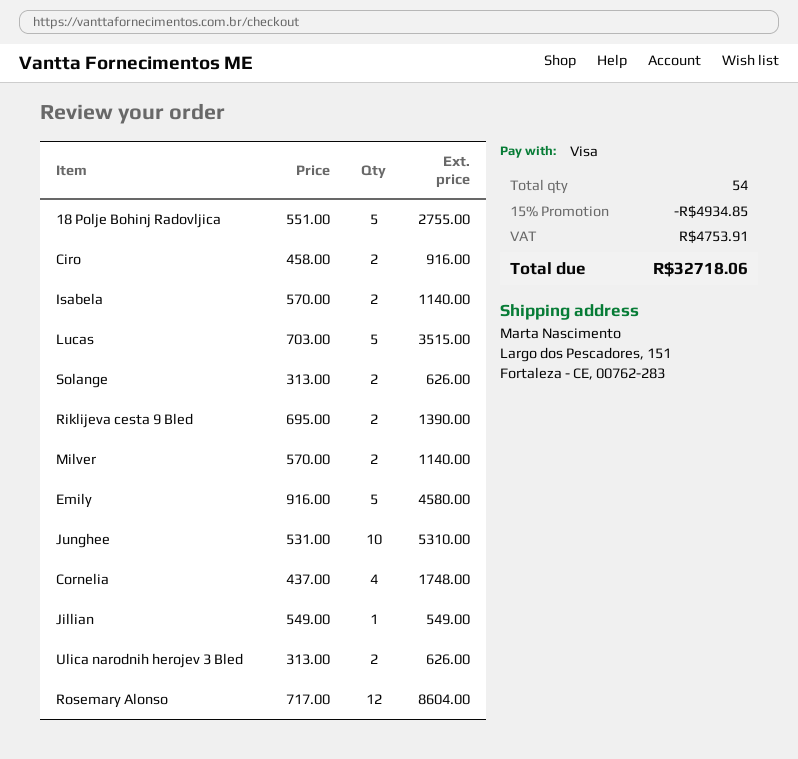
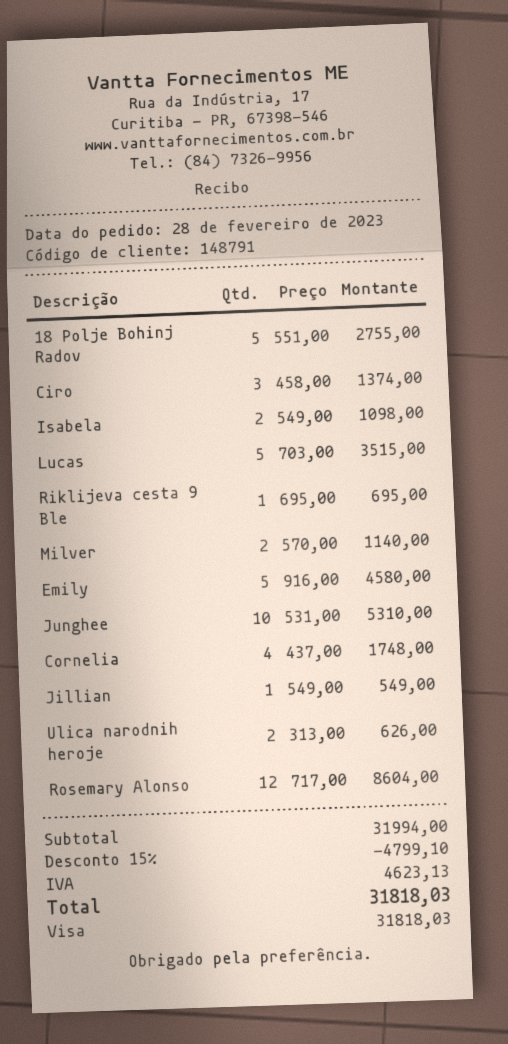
Ciro: 2 x 458.00 = 916.00 -> 3 x 458.00 = 1374.00
Isabela: 2 x 570.00 = 1140.00 -> 2 x 549.00 = 1098.00
Solange: 2 x 313.00 = 626.00 -> none
Riklijeva cesta 9 Bled: 2 x 695.00 = 1390.00 -> 1 x 695.00 = 695.00
discount: 15% = 4934.85 -> 15% = 4799.10
tax: 4753.91 -> 4623.13
total: 32718.06 -> 31818.03

